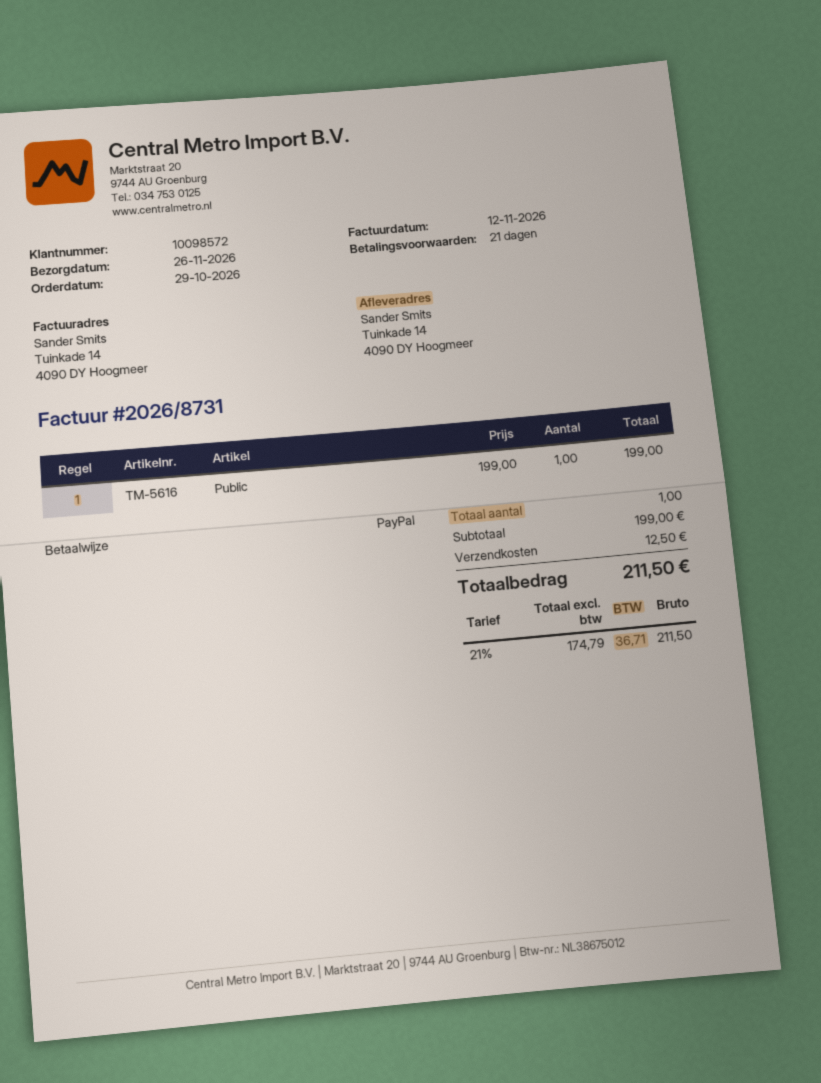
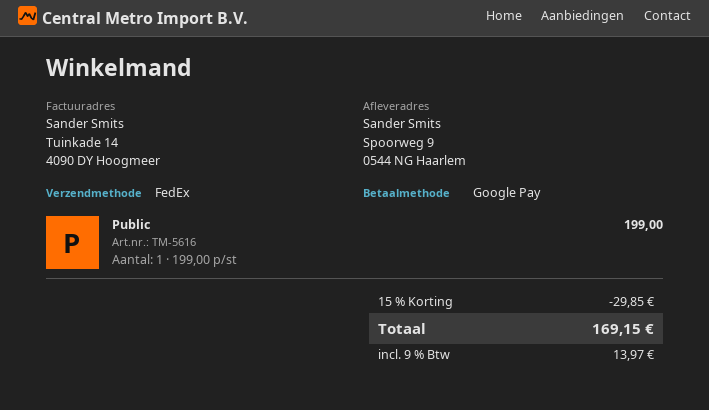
payment method: PayPal -> Google Pay
ship to: Tuinkade 14, 4090 DY Hoogmeer -> Spoorweg 9, 0544 NG Haarlem
discount: none -> 15% = 29.85
shipping: 12.50 -> none
tax: 21% = 36.71 -> 9% = 13.97
total: 211.50 -> 169.15

